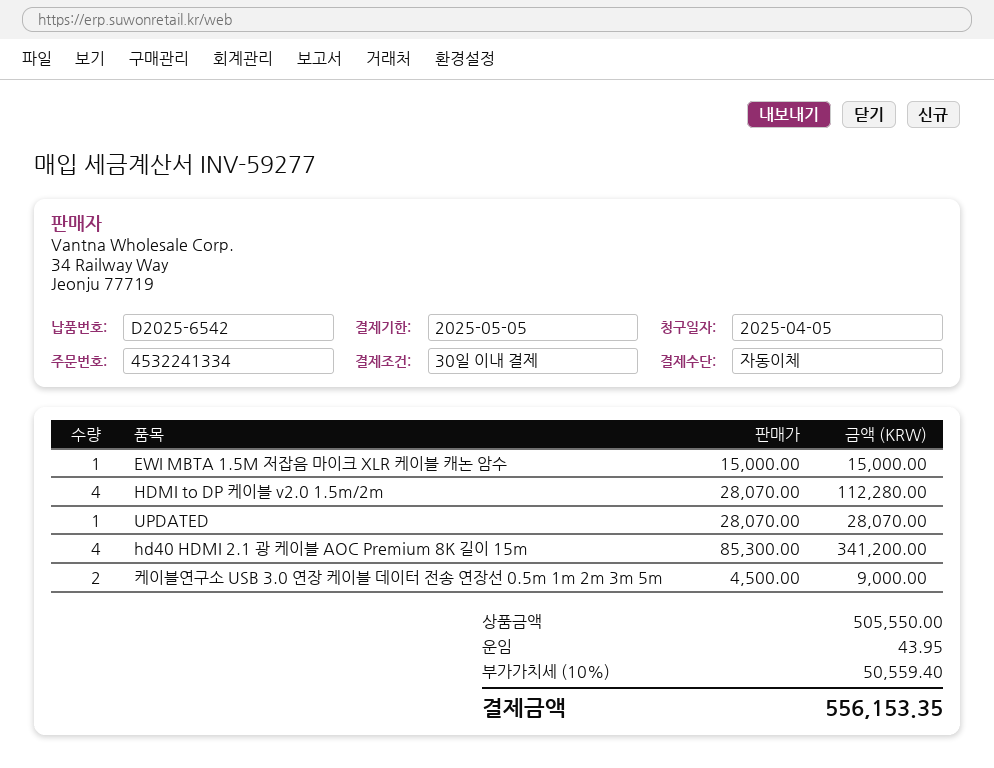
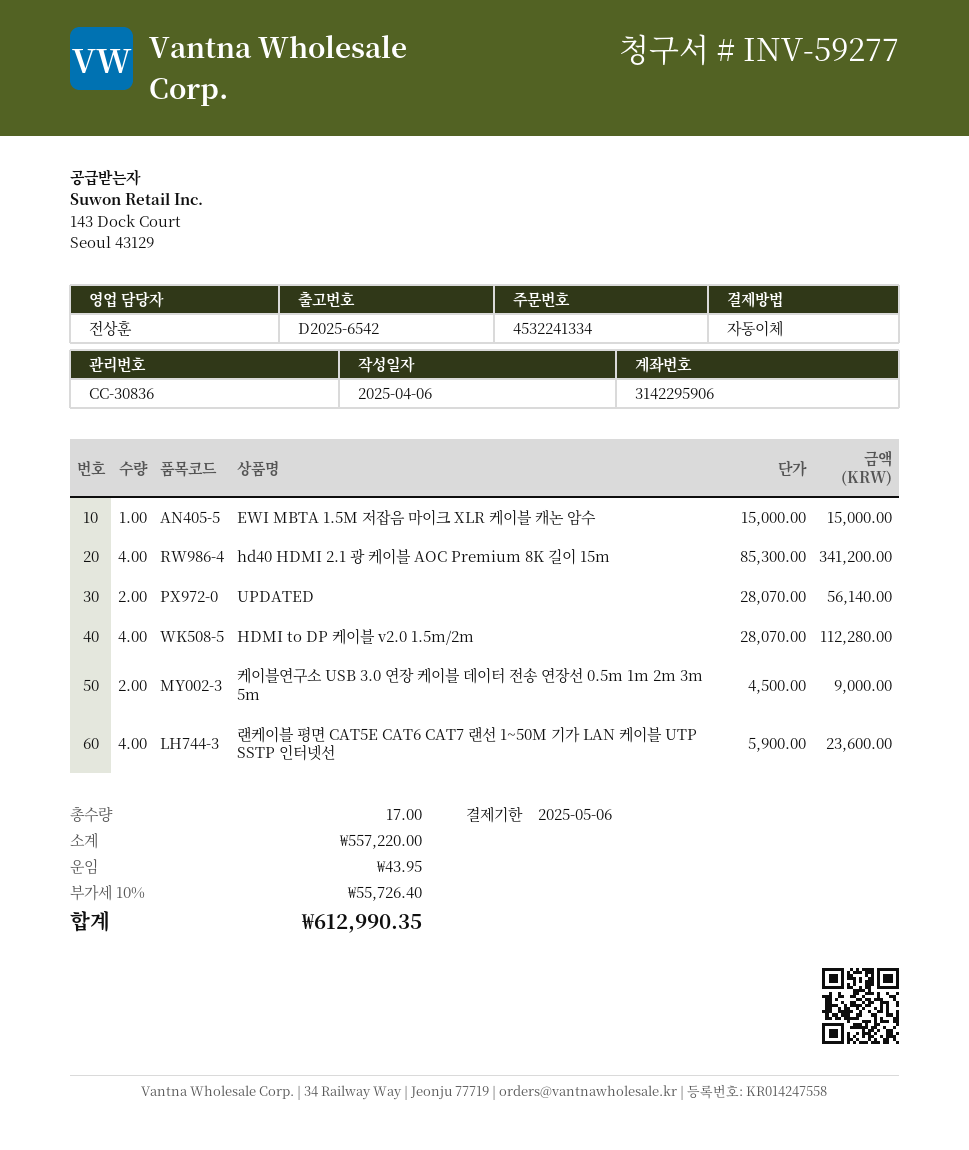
invoice date: 2025-04-05 -> 2025-04-06
due date: 2025-05-05 -> 2025-05-06
UPDATED: 1 x 28070.00 = 28070.00 -> 2 x 28070.00 = 56140.00
랜케이블 평면 CAT5E CAT6 CAT7 랜선 1~50M 기가 LAN 케이블 UTP SSTP 인터넷선: none -> 4 x 5900.00 = 23600.00
subtotal: 505550.00 -> 557220.00
tax: 10% = 50559.40 -> 10% = 55726.40
total: 556153.35 -> 612990.35

